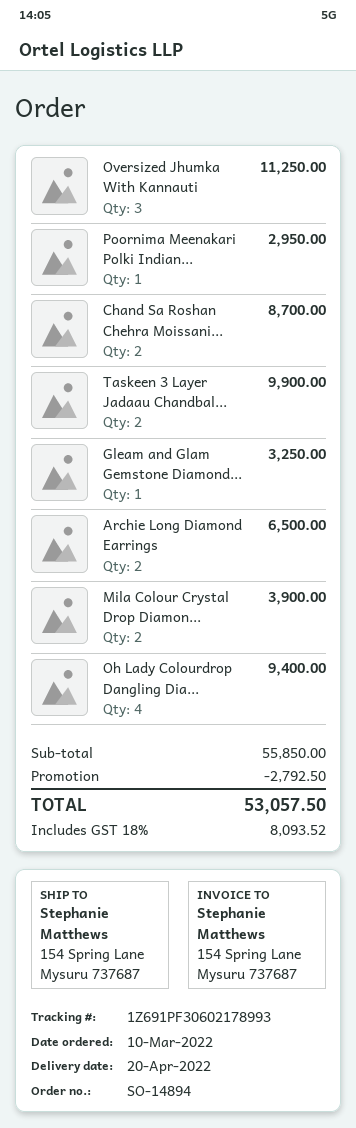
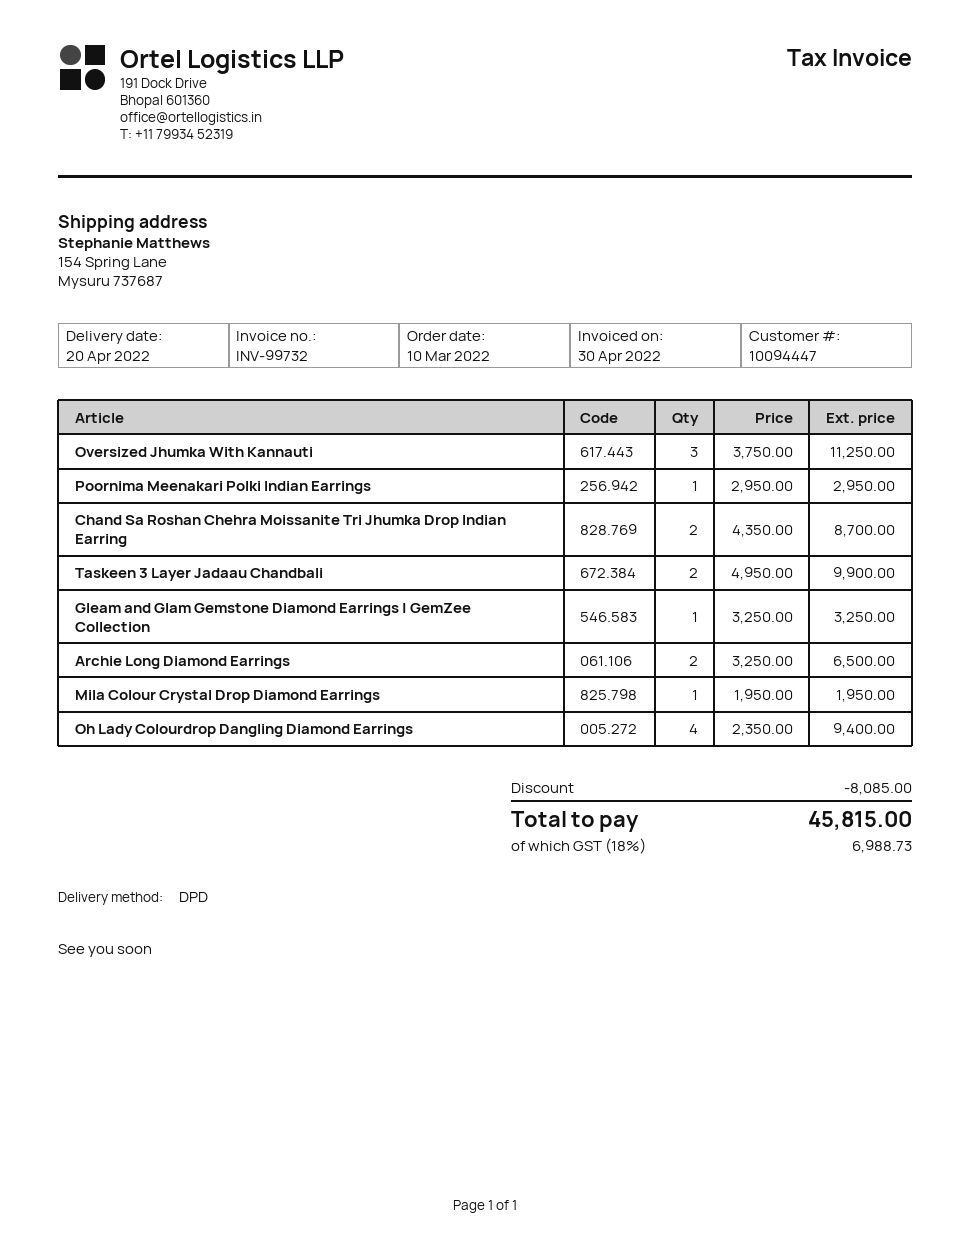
Mila Colour Crystal Drop Diamon...: 2 for 3900.00 -> 1 for 1950.00
discount: 2792.50 -> 8085.00
tax: 18% = 8093.52 -> 18% = 6988.73
total: 53057.50 -> 45815.00

